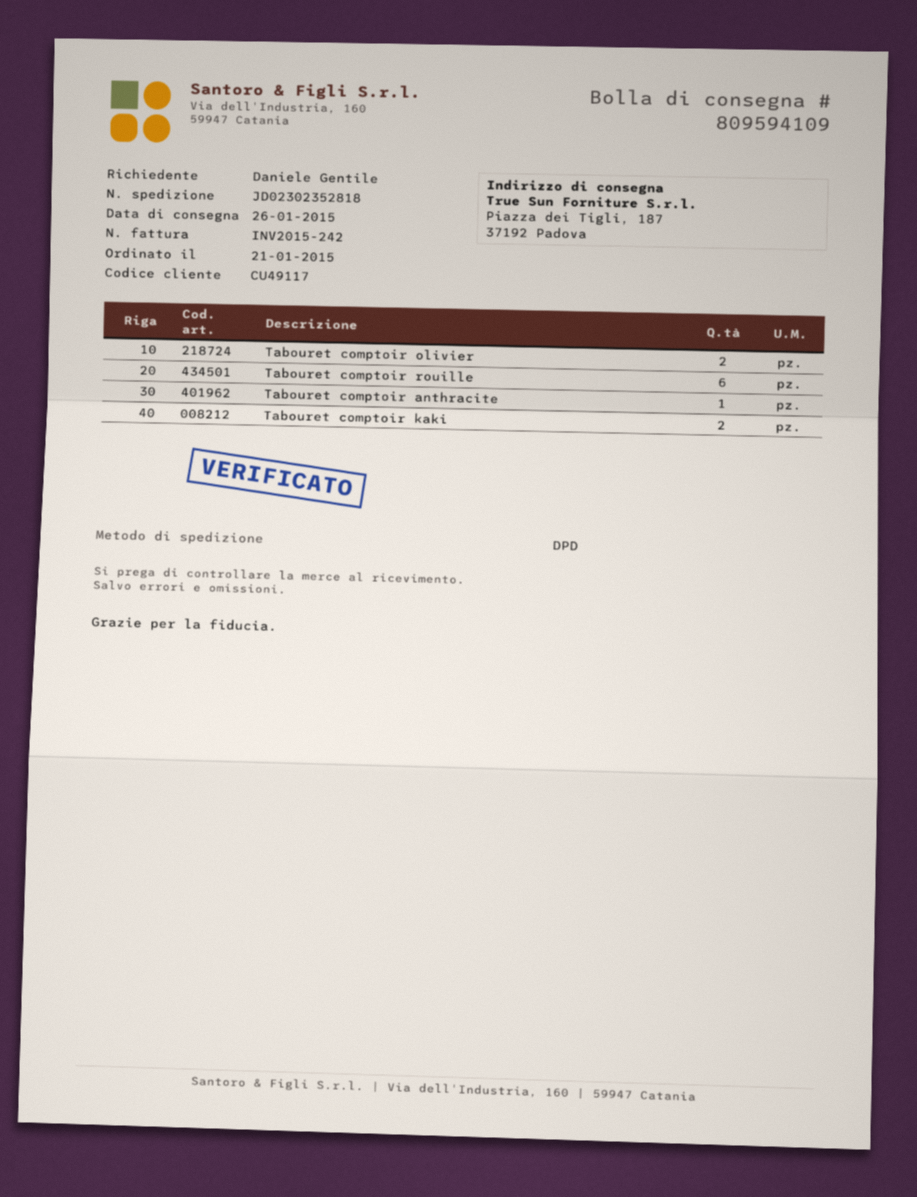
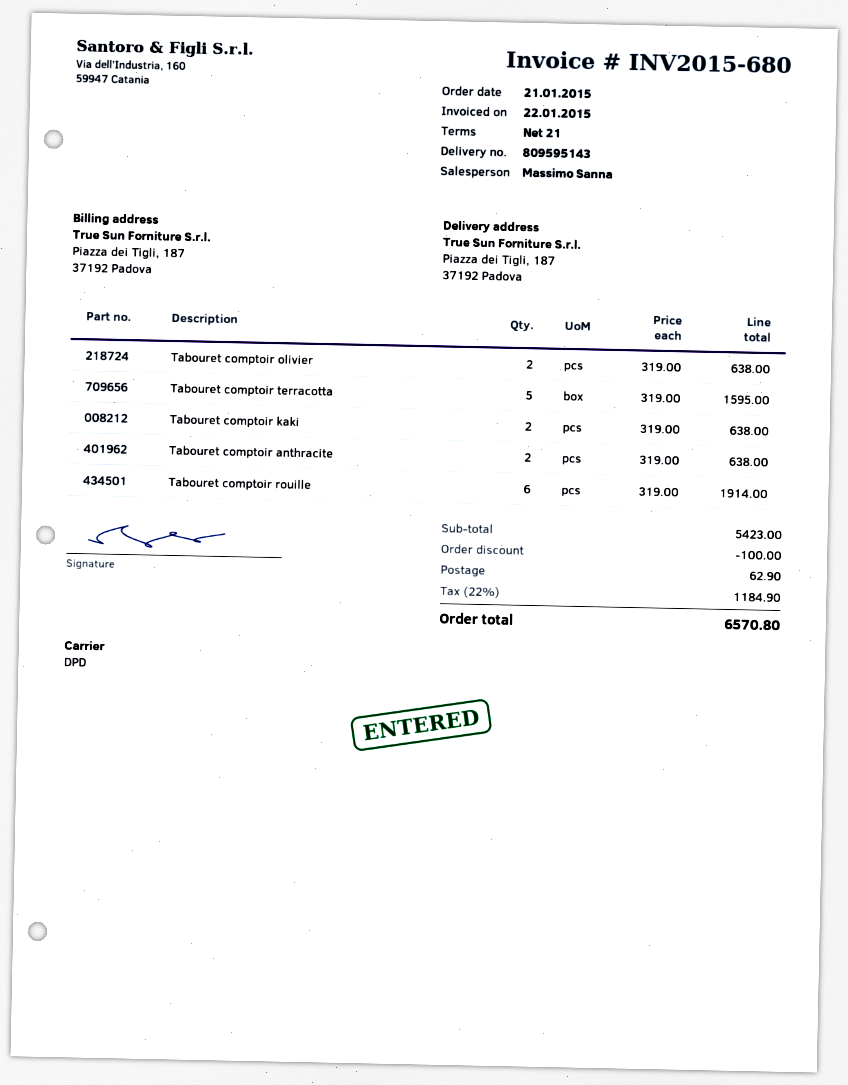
delivery note number: 809594109 -> 809595143
invoice number: INV2015-242 -> INV2015-680
Tabouret comptoir anthracite: 1 -> 2
Tabouret comptoir terracotta: none -> 5

